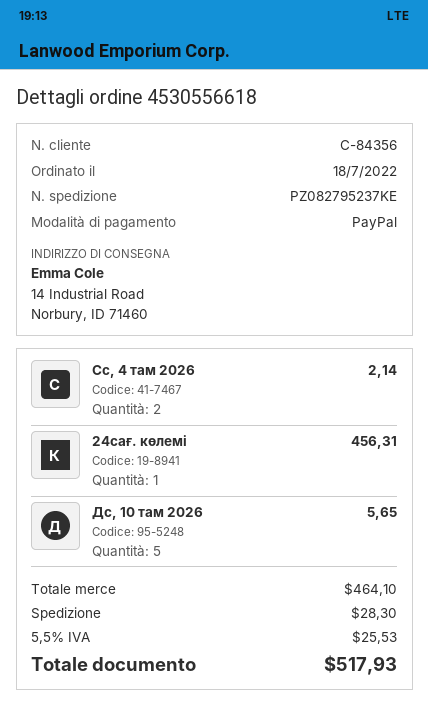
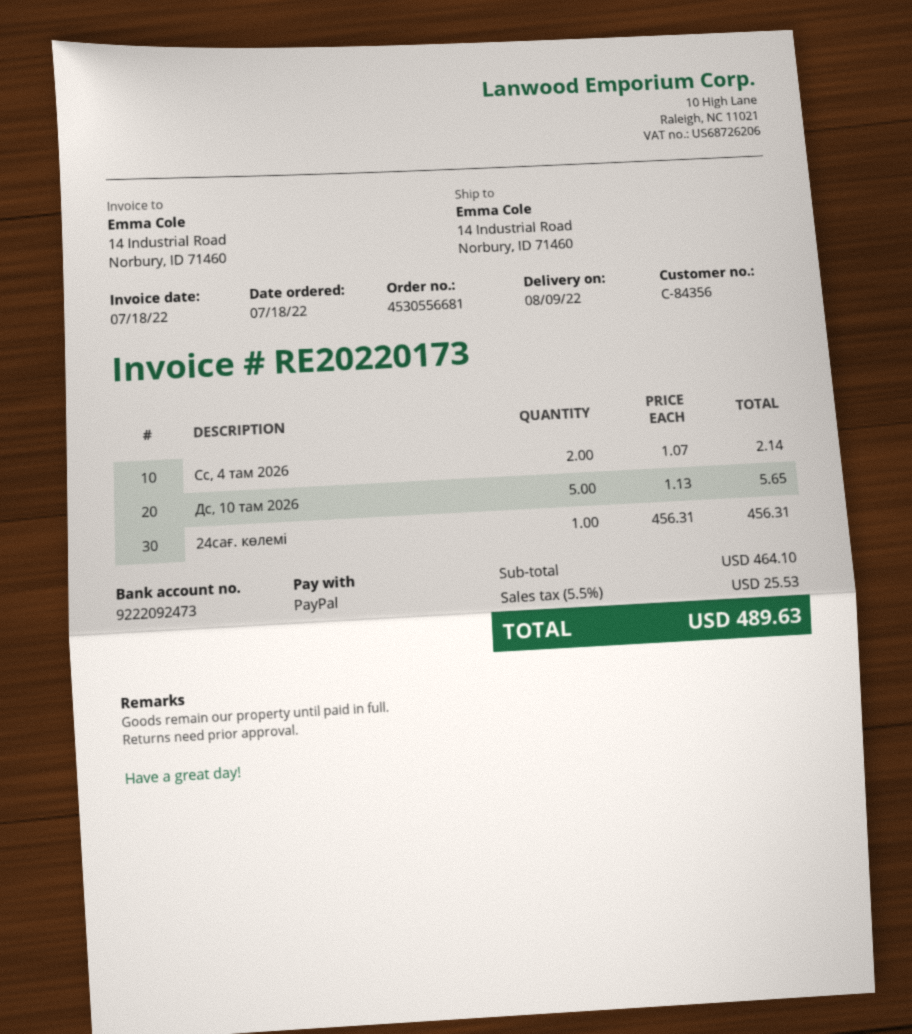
order number: 4530556618 -> 4530556681
shipping: 28.30 -> none
total: 517.93 -> 489.63

